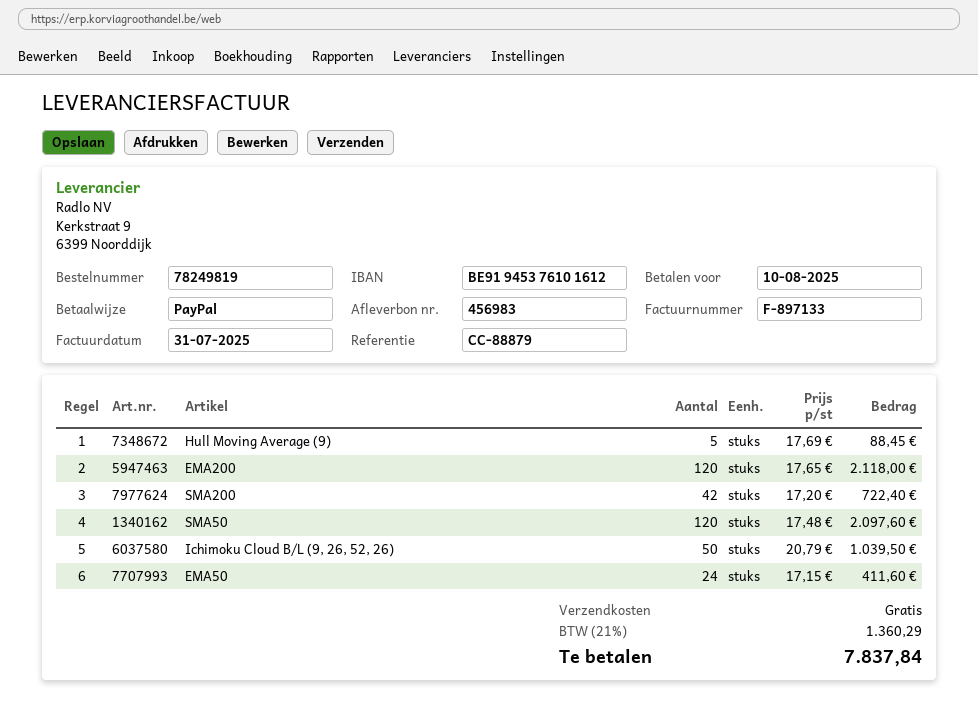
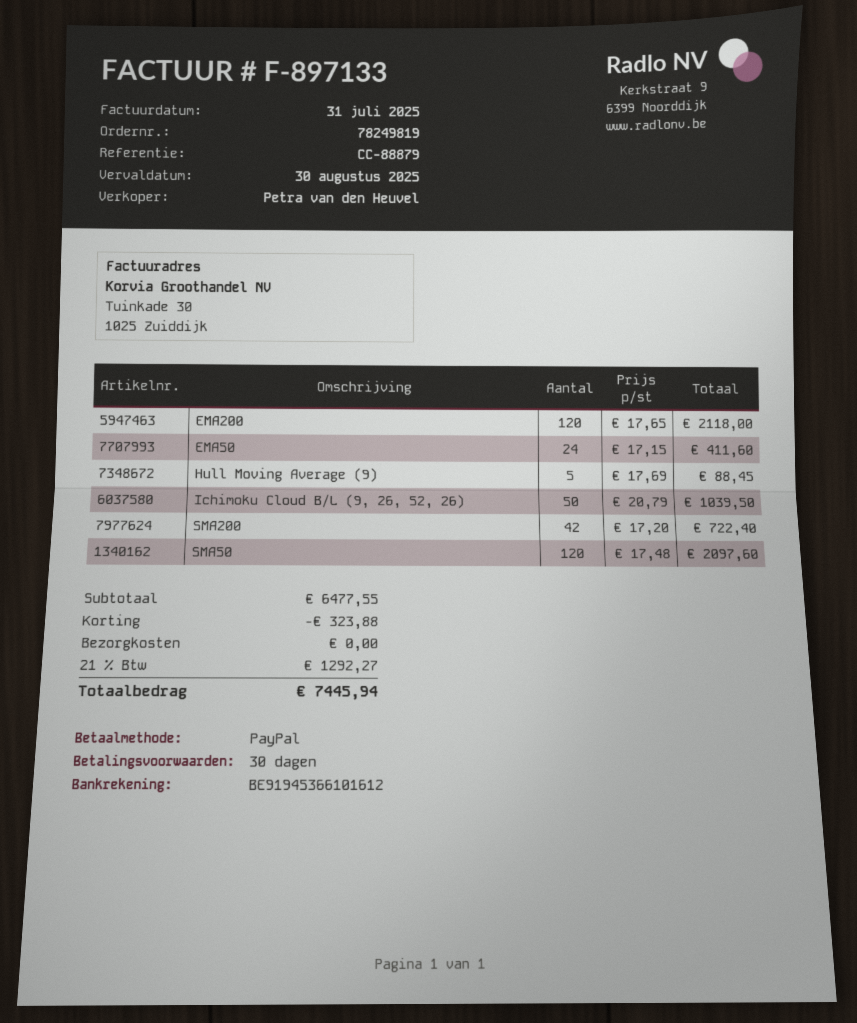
due date: 2025-08-10 -> 2025-08-30
bank account: BE91945376101612 -> BE91945366101612
discount: none -> 323.88
tax: 21% = 1360.29 -> 21% = 1292.27
total: 7837.84 -> 7445.94

